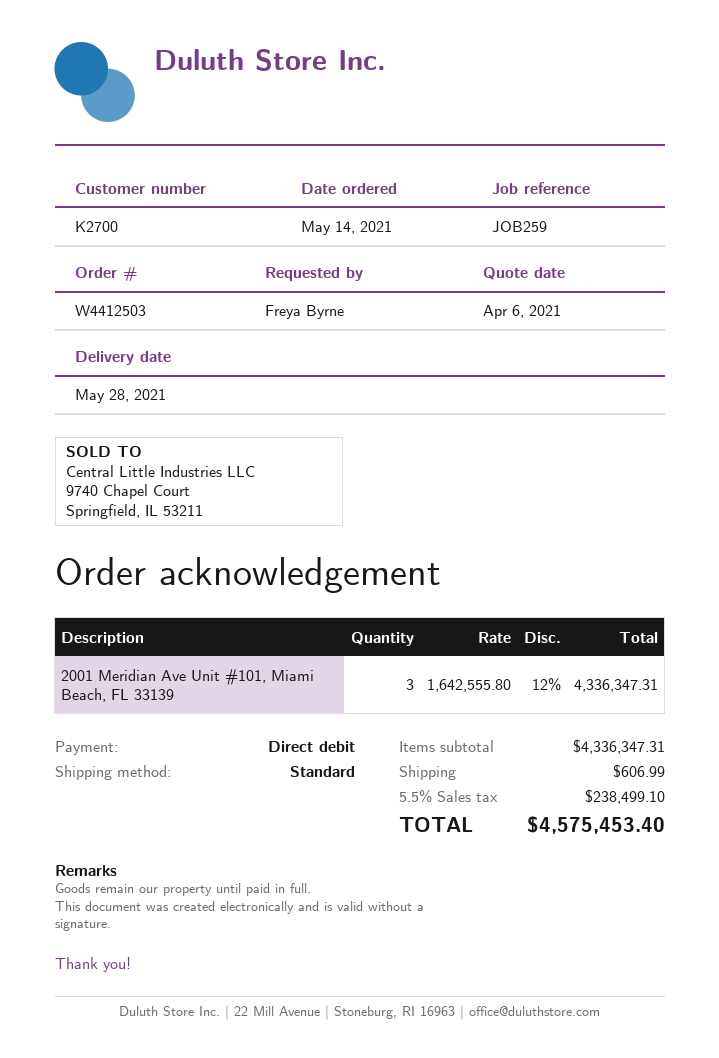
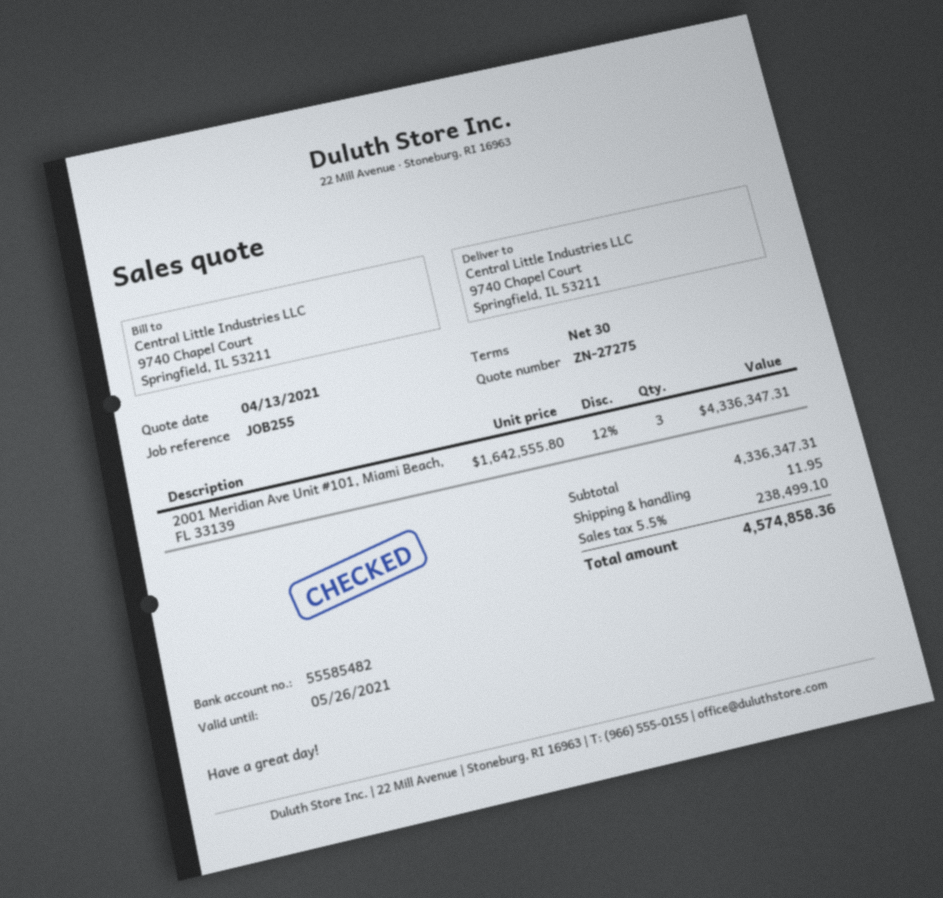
quote date: 2021-04-06 -> 2021-04-13
reference: JOB259 -> JOB255
shipping: 606.99 -> 11.95
total: 4575453.40 -> 4574858.36

